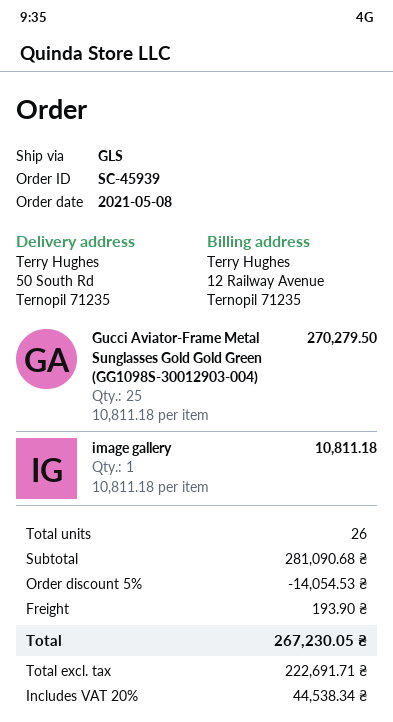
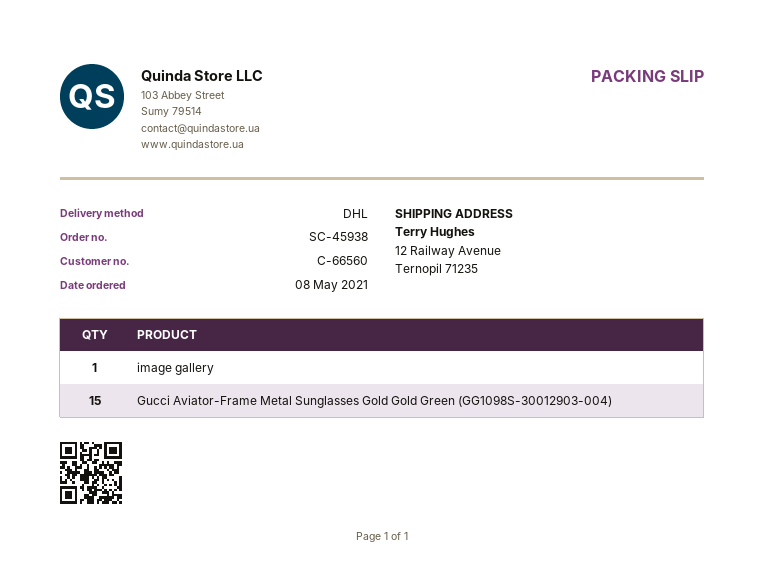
order number: SC-45939 -> SC-45938
shipping method: GLS -> DHL
ship to: 50 South Rd, Ternopil 71235 -> 12 Railway Avenue, Ternopil 71235
Gucci Aviator-Frame Metal Sunglasses Gold Gold Green (GG1098S-30012903-004): 25 -> 15

